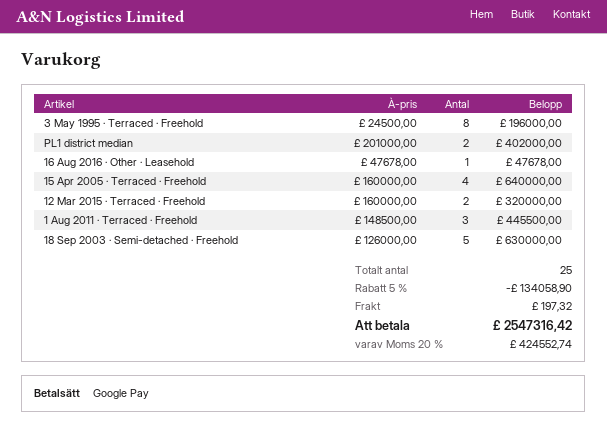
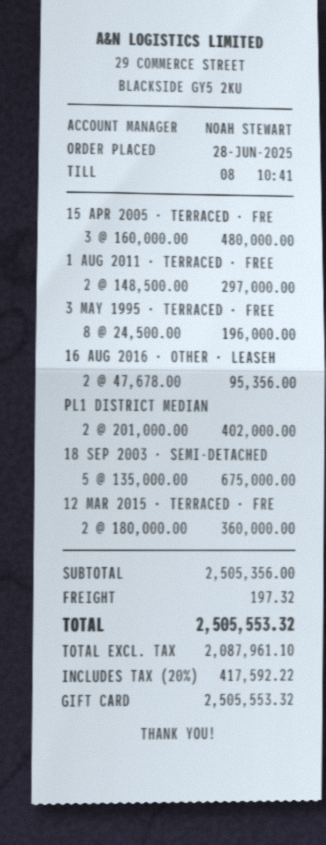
payment method: Google Pay -> gift card
16 Aug 2016 · Other · Leasehold: 1 x 47678.00 = 47678.00 -> 2 x 47678.00 = 95356.00
15 Apr 2005 · Terraced · Freehold: 4 x 160000.00 = 640000.00 -> 3 x 160000.00 = 480000.00
12 Mar 2015 · Terraced · Freehold: 2 x 160000.00 = 320000.00 -> 2 x 180000.00 = 360000.00
1 Aug 2011 · Terraced · Freehold: 3 x 148500.00 = 445500.00 -> 2 x 148500.00 = 297000.00
18 Sep 2003 · Semi-detached · Freehold: 5 x 126000.00 = 630000.00 -> 5 x 135000.00 = 675000.00
discount: 5% = 134058.90 -> none
tax: 20% = 424552.74 -> 20% = 417592.22
total: 2547316.42 -> 2505553.32

